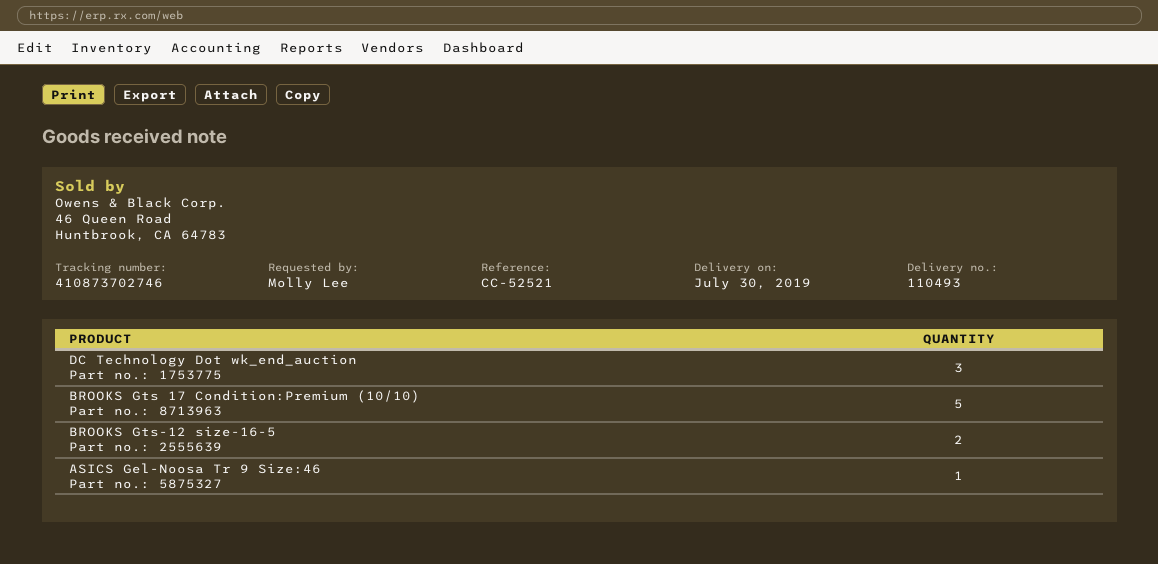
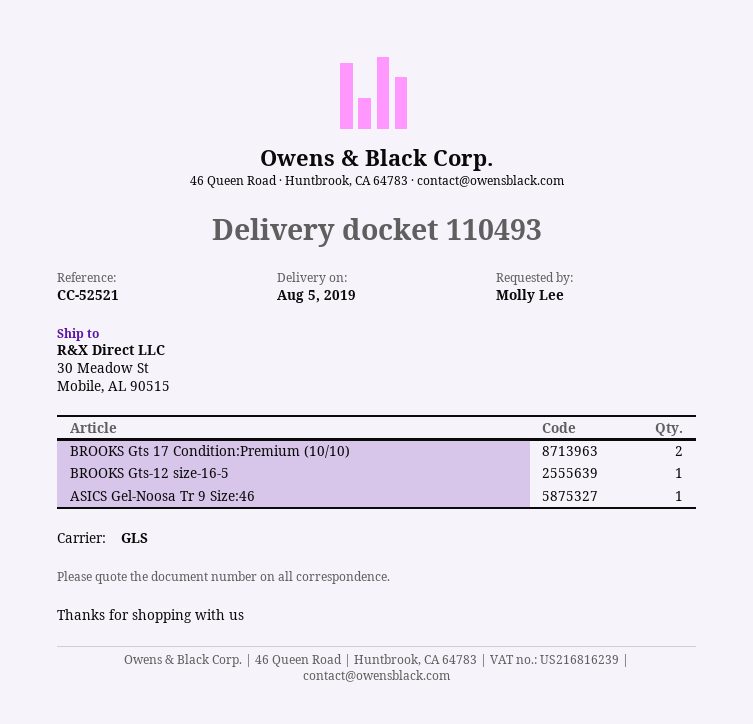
delivery date: 2019-07-30 -> 2019-08-05
DC Technology Dot wk_end_auction: 3 -> none
BROOKS Gts 17 Condition:Premium (10/10): 5 -> 2
BROOKS Gts-12 size-16-5: 2 -> 1

